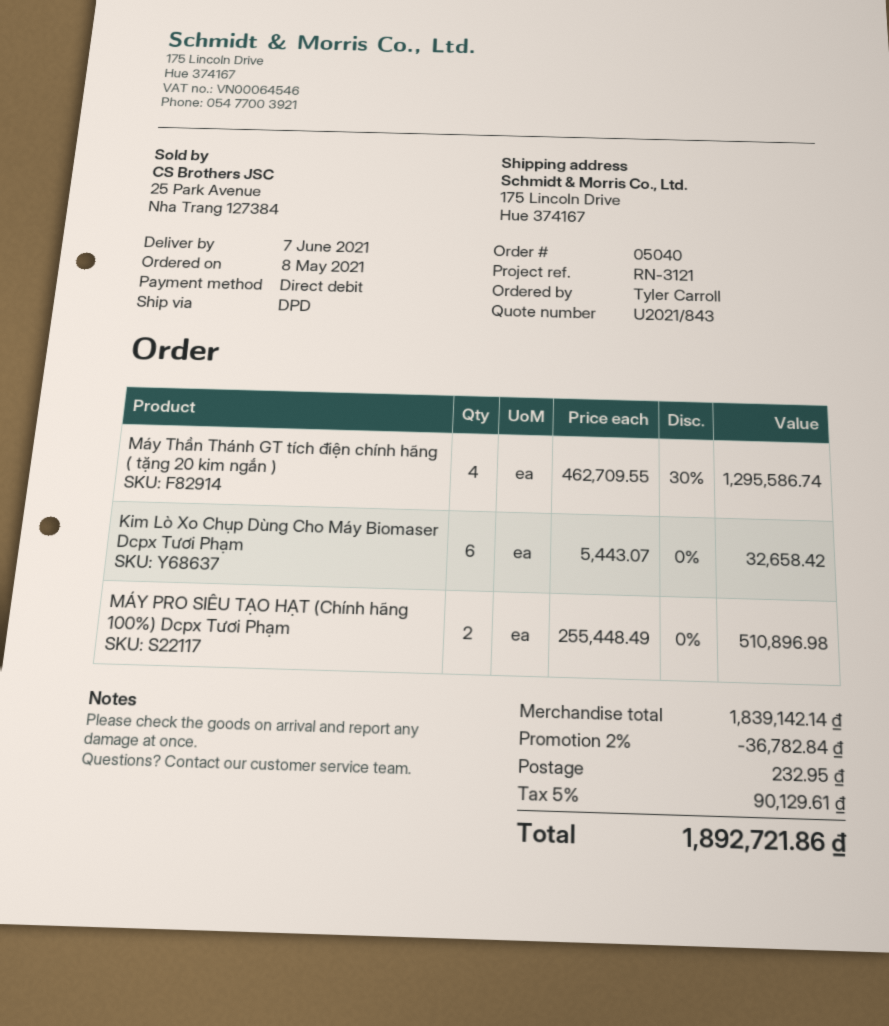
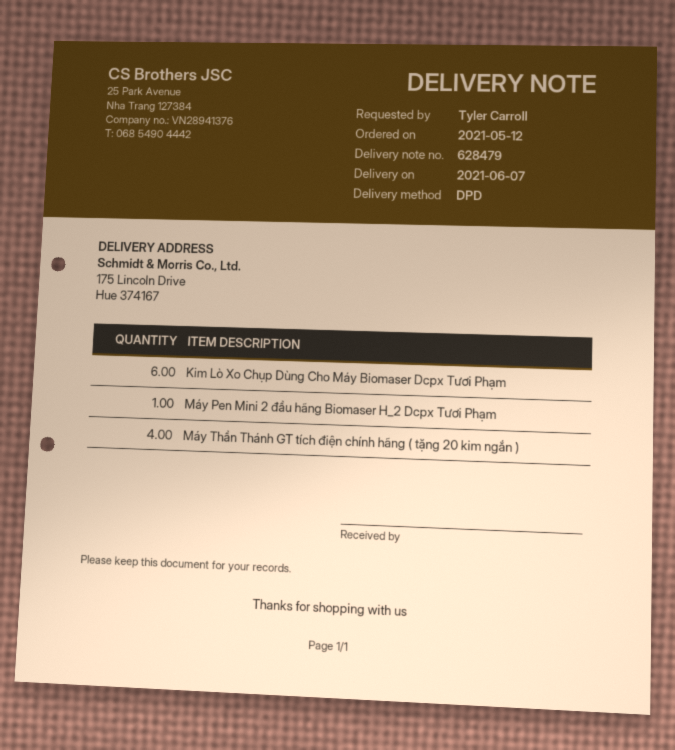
order date: 2021-05-08 -> 2021-05-12
MÁY PRO SIÊU TẠO HẠT (Chính hãng 100%) Dcpx Tươi Phạm: 2 -> none
Máy Pen Mini 2 đầu hãng Biomaser H_2 Dcpx Tươi Phạm: none -> 1

